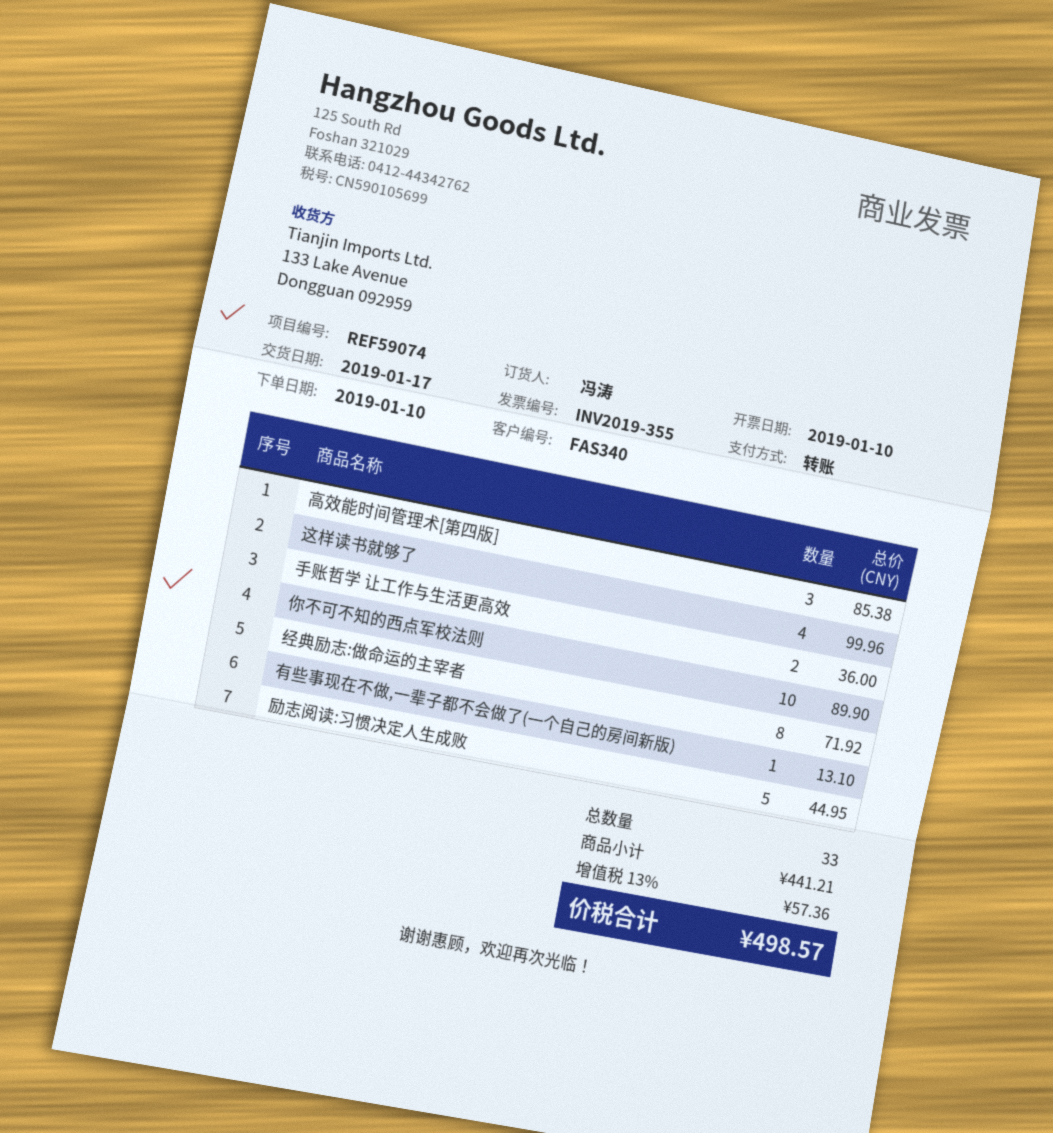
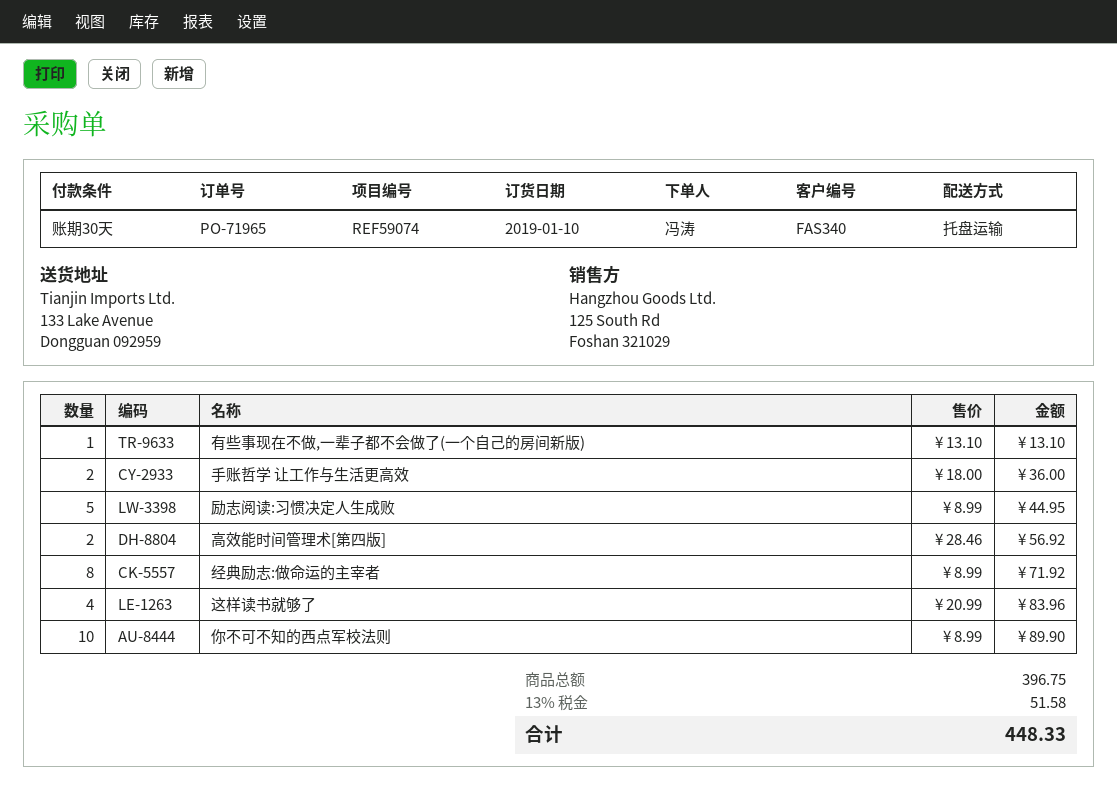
高效能时间管理术[第四版]: 3 for 85.38 -> 2 for 56.92
这样读书就够了: 4 for 99.96 -> 4 for 83.96
subtotal: 441.21 -> 396.75
tax: 13% = 57.36 -> 13% = 51.58
total: 498.57 -> 448.33

